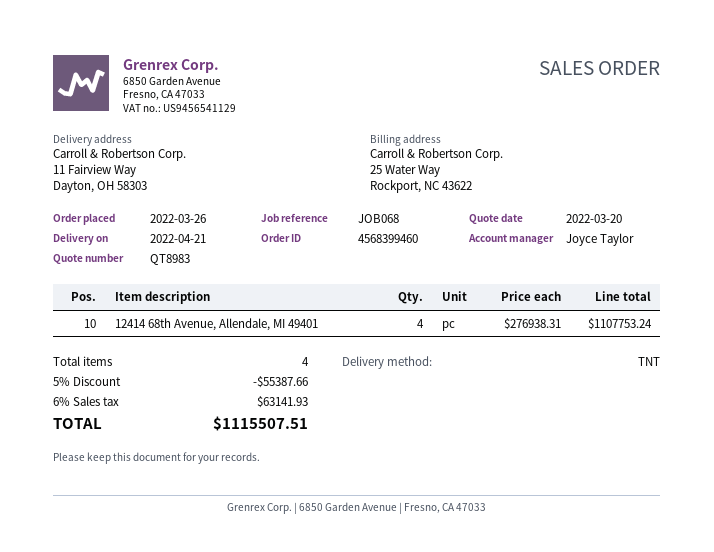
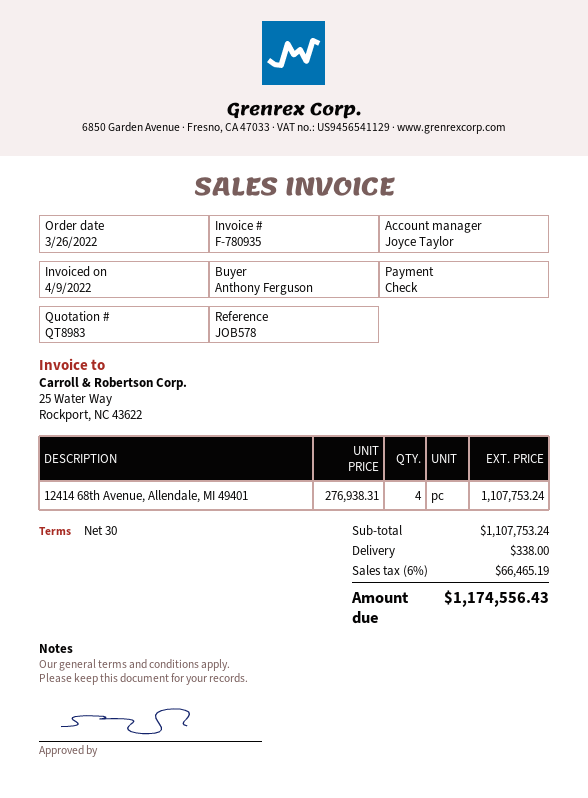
reference: JOB068 -> JOB578
discount: 5% = 55387.66 -> none
shipping: none -> 338.00
tax: 6% = 63141.93 -> 6% = 66465.19
total: 1115507.51 -> 1174556.43

